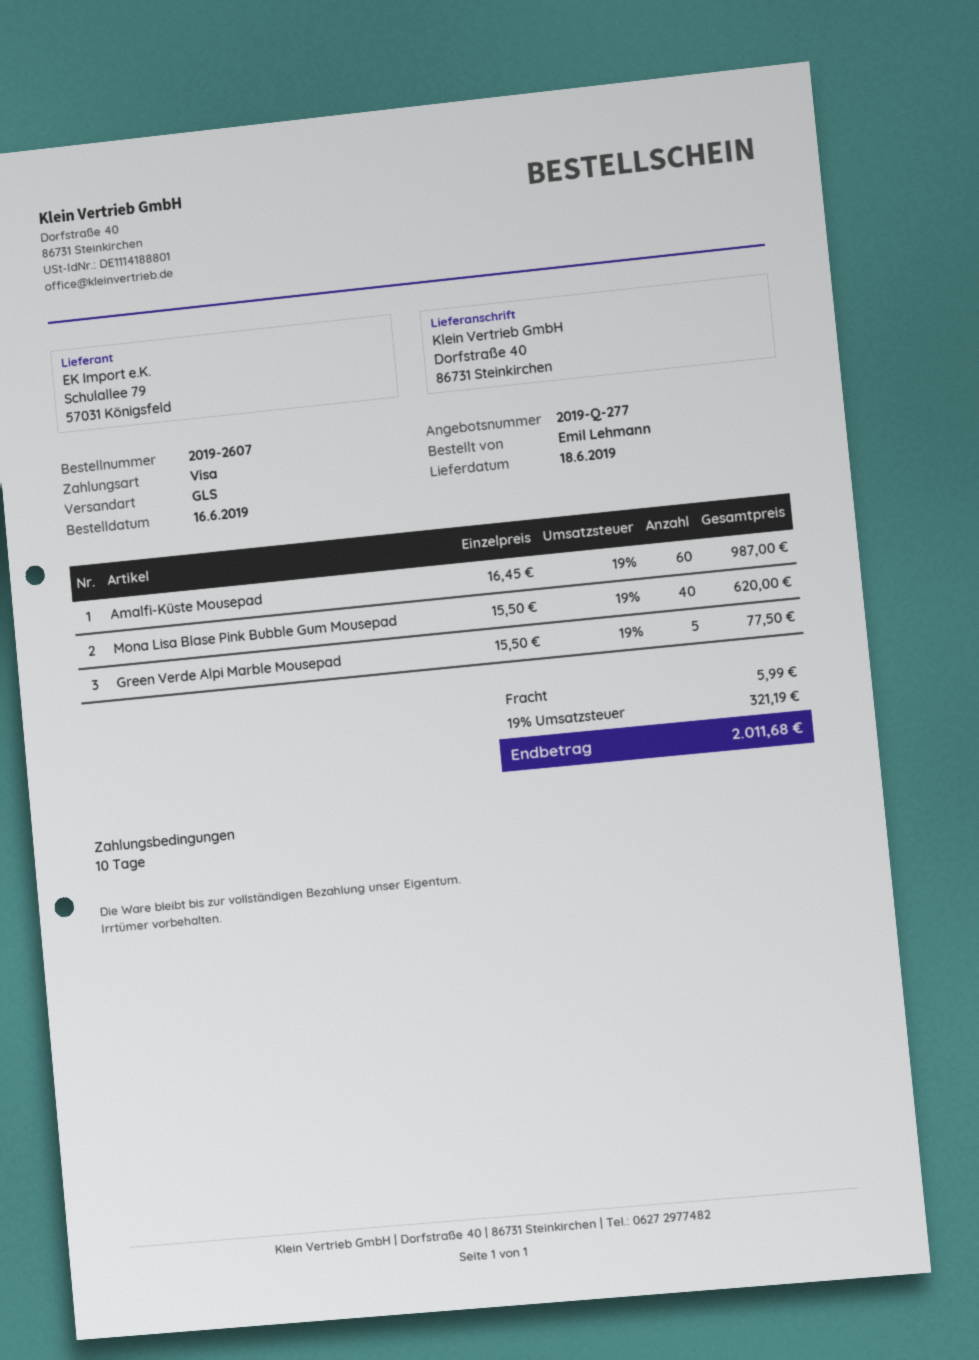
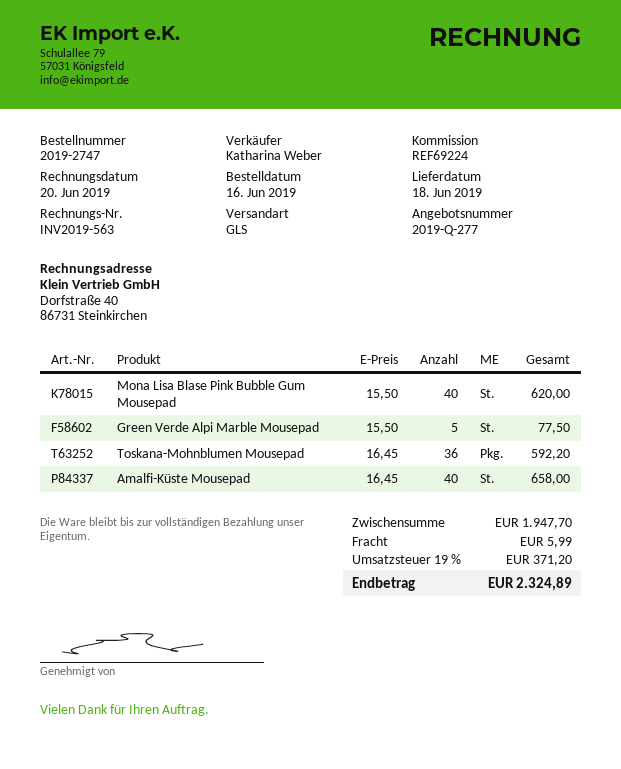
order number: 2019-2607 -> 2019-2747
Amalfi-Küste Mousepad: 60 x 16.45 = 987.00 -> 40 x 16.45 = 658.00
Toskana-Mohnblumen Mousepad: none -> 36 x 16.45 = 592.20
tax: 19% = 321.19 -> 19% = 371.20
total: 2011.68 -> 2324.89

